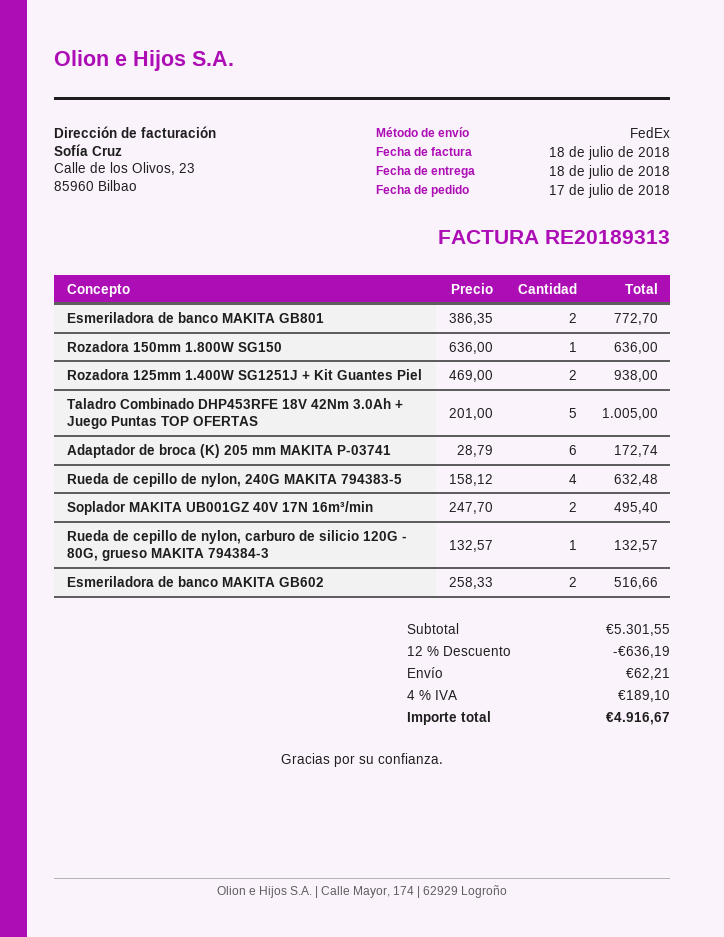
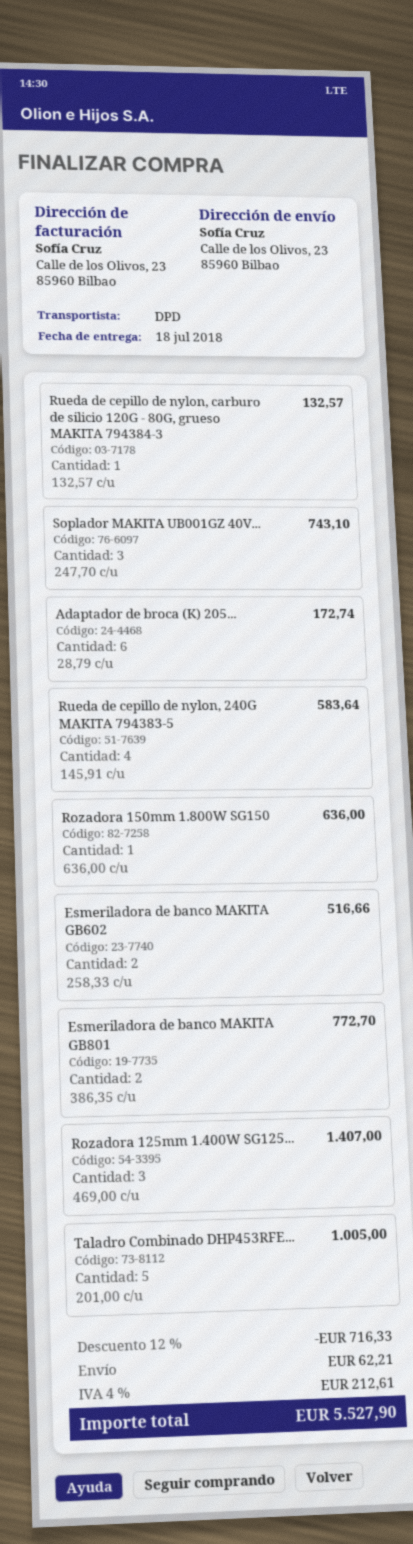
shipping method: FedEx -> DPD
Rozadora 125mm 1.400W SG1251J + Kit Guantes Piel: 2 x 469.00 = 938.00 -> 3 x 469.00 = 1407.00
Rueda de cepillo de nylon, 240G MAKITA 794383-5: 4 x 158.12 = 632.48 -> 4 x 145.91 = 583.64
Soplador MAKITA UB001GZ 40V 17N 16m³/min: 2 x 247.70 = 495.40 -> 3 x 247.70 = 743.10
discount: 12% = 636.19 -> 12% = 716.33
tax: 4% = 189.10 -> 4% = 212.61
total: 4916.67 -> 5527.90

